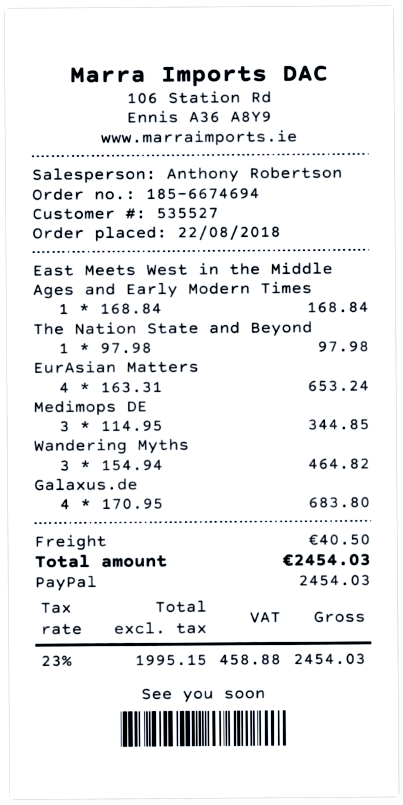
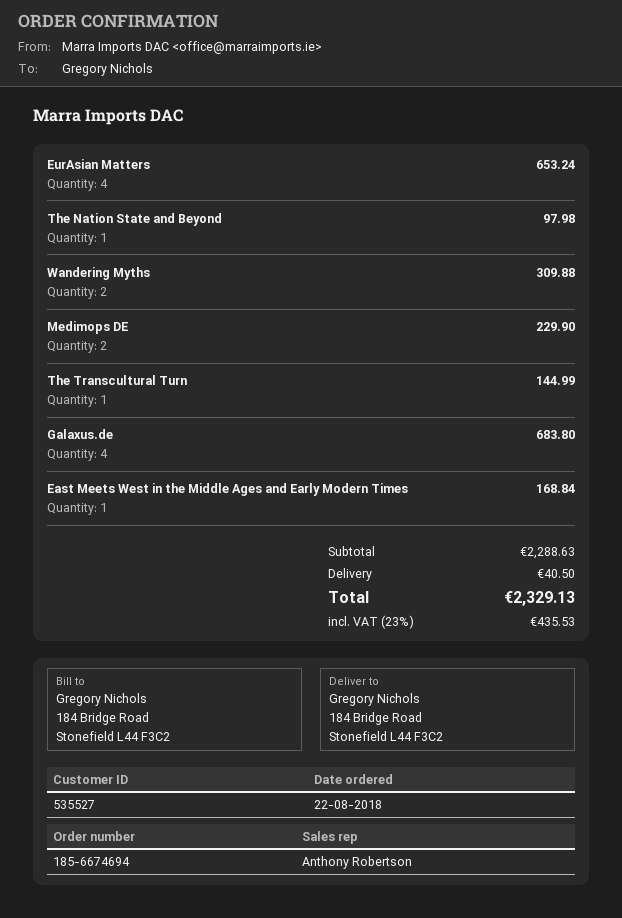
Medimops DE: 3 for 344.85 -> 2 for 229.90
Wandering Myths: 3 for 464.82 -> 2 for 309.88
The Transcultural Turn: none -> 1 for 144.99
tax: 23% = 458.88 -> 23% = 435.53
total: 2454.03 -> 2329.13

